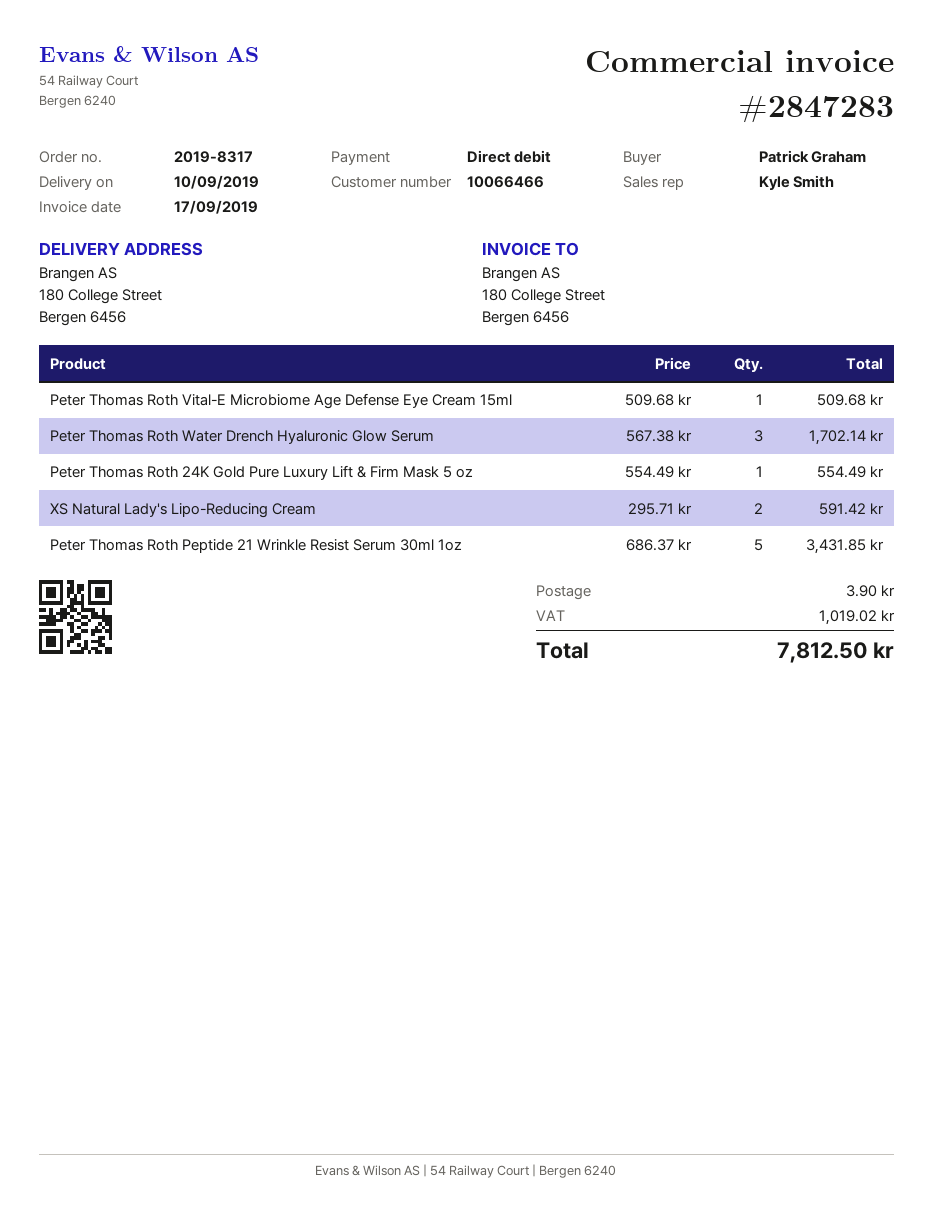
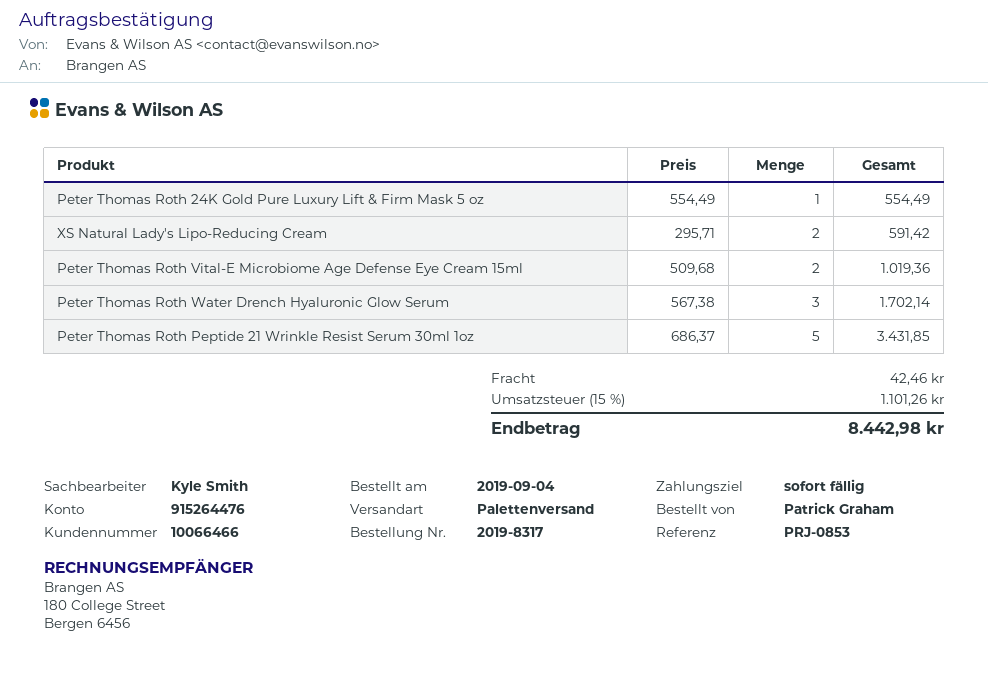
Peter Thomas Roth Vital-E Microbiome Age Defense Eye Cream 15ml: 1 x 509.68 = 509.68 -> 2 x 509.68 = 1019.36
shipping: 3.90 -> 42.46
tax: 1019.02 -> 1101.26
total: 7812.50 -> 8442.98

